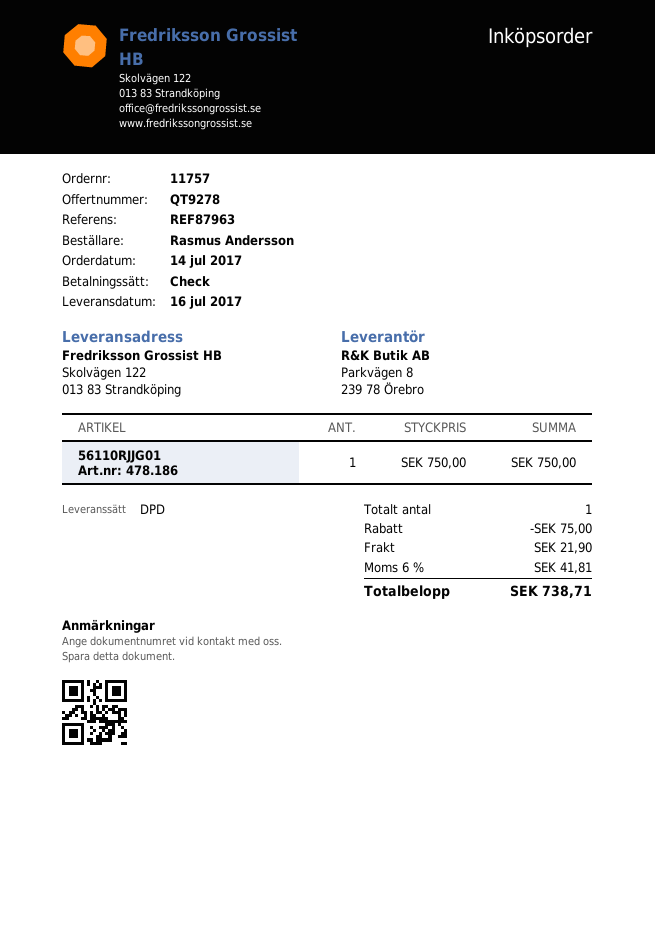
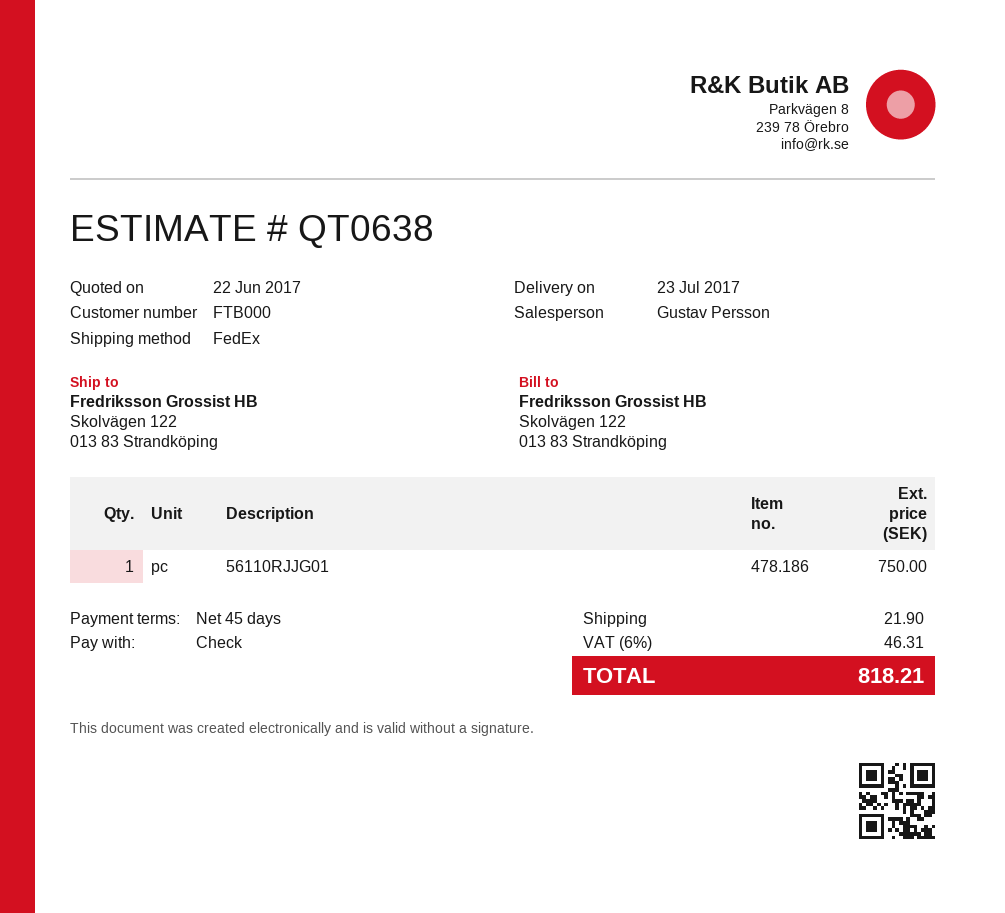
quote number: QT9278 -> QT0638
delivery date: 2017-07-16 -> 2017-07-23
shipping method: DPD -> FedEx
discount: 75.00 -> none
tax: 6% = 41.81 -> 6% = 46.31
total: 738.71 -> 818.21

